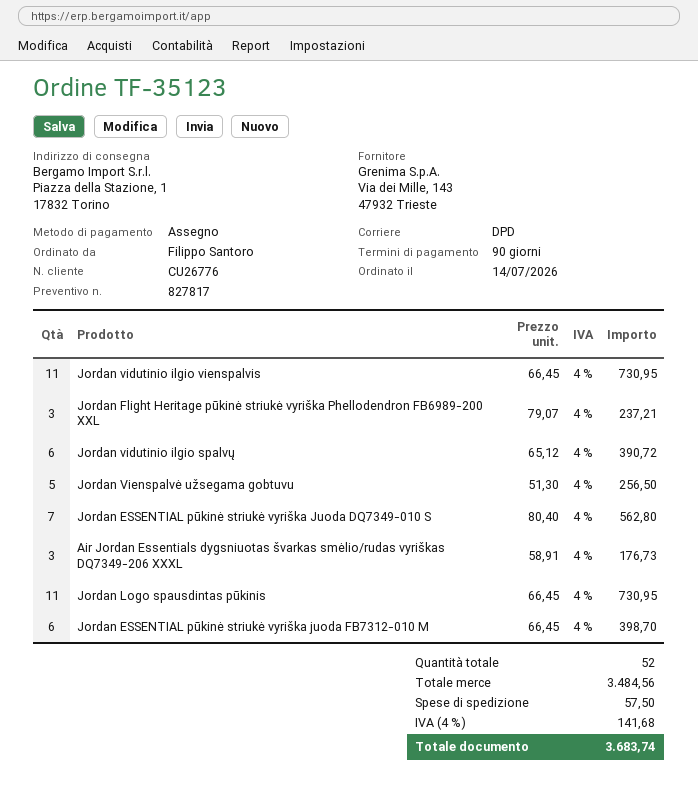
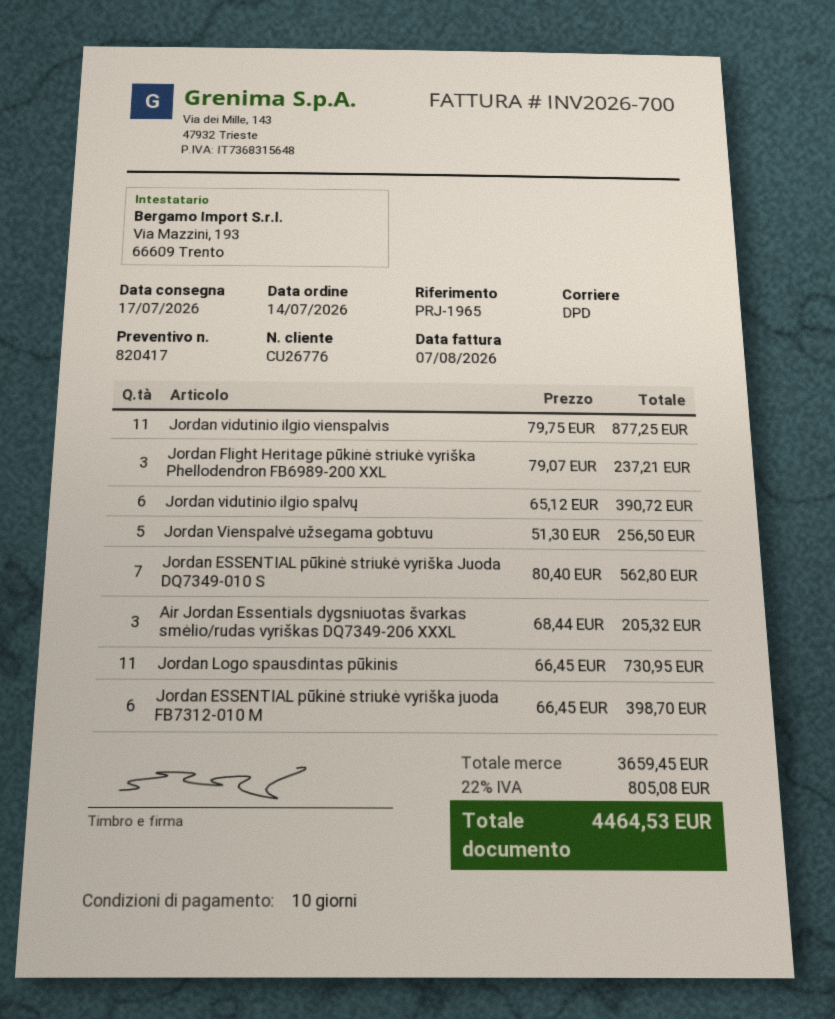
quote number: 827817 -> 820417
payment terms: 90 days -> 10 days
Jordan vidutinio ilgio vienspalvis: 11 x 66.45 = 730.95 -> 11 x 79.75 = 877.25
Air Jordan Essentials dygsniuotas švarkas smėlio/rudas vyriškas DQ7349-206 XXXL: 3 x 58.91 = 176.73 -> 3 x 68.44 = 205.32
subtotal: 3484.56 -> 3659.45
shipping: 57.50 -> none
tax: 4% = 141.68 -> 22% = 805.08
total: 3683.74 -> 4464.53

